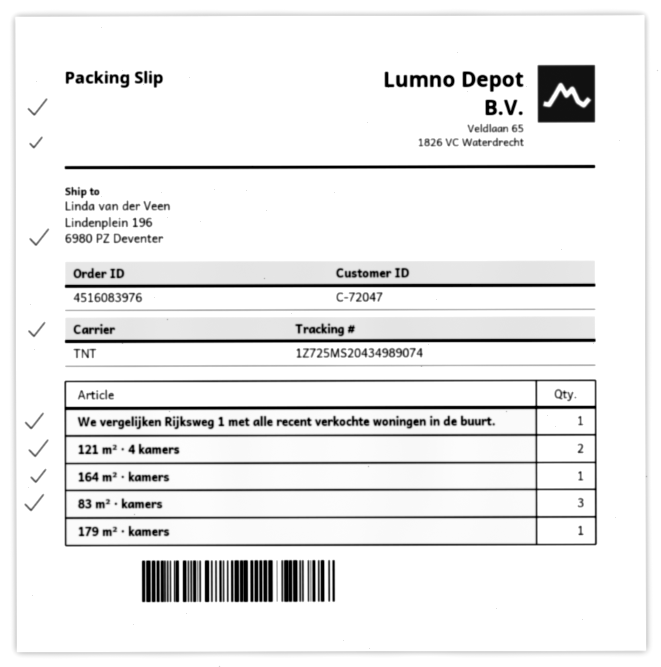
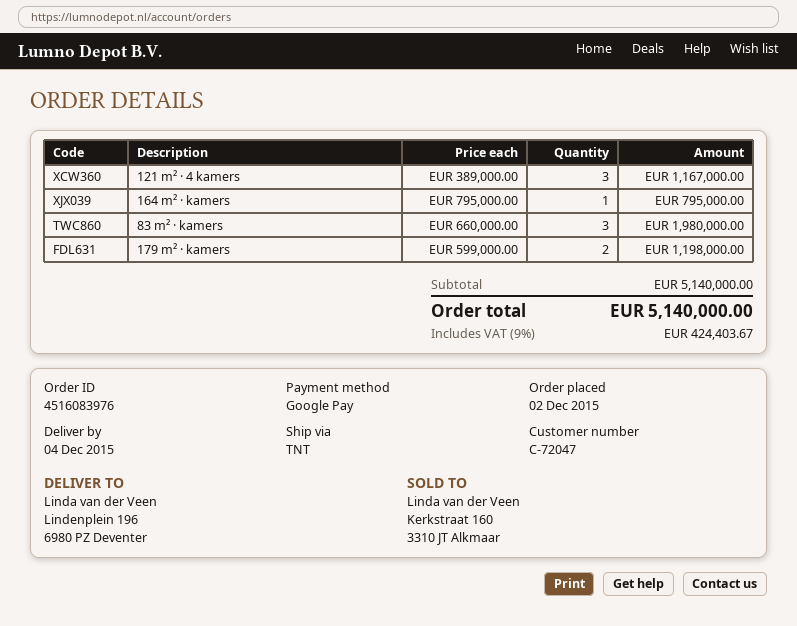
We vergelijken Rijksweg 1 met alle recent verkochte woningen in de buurt.: 1 -> none
121 m² · 4 kamers: 2 -> 3
179 m² · kamers: 1 -> 2

